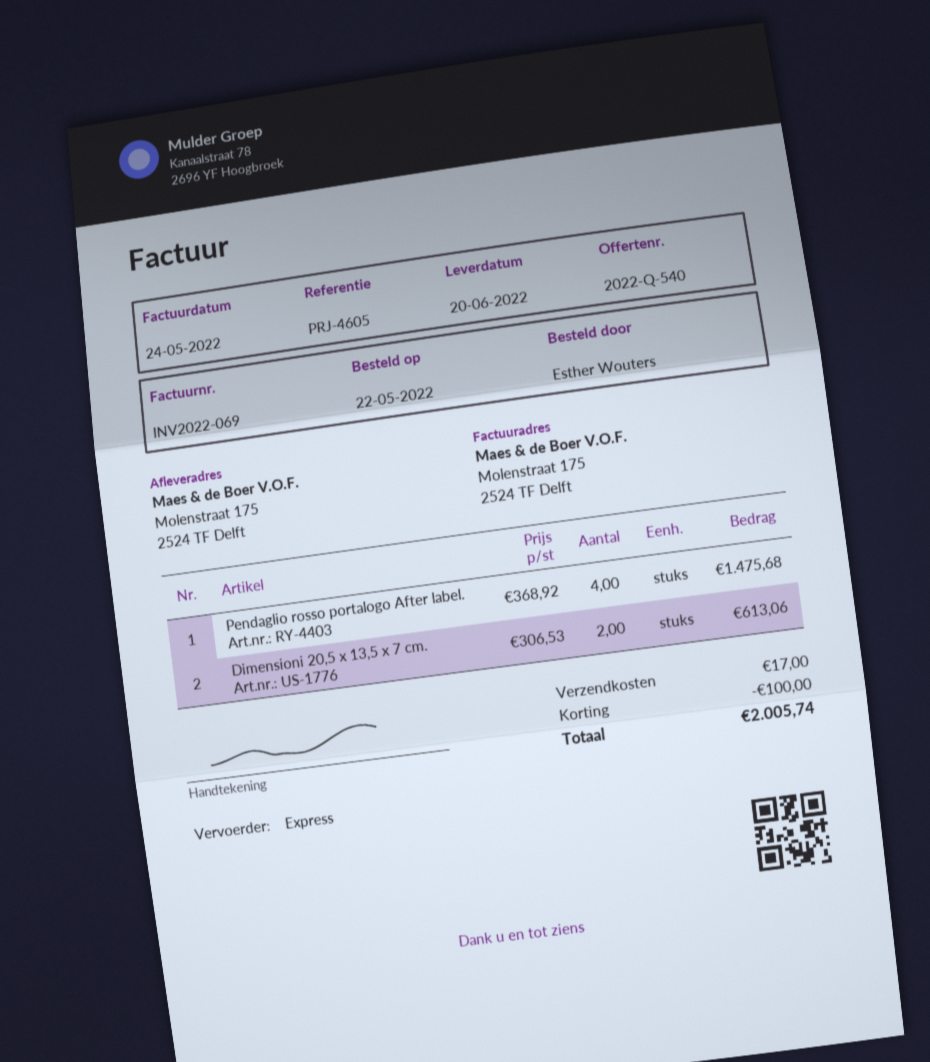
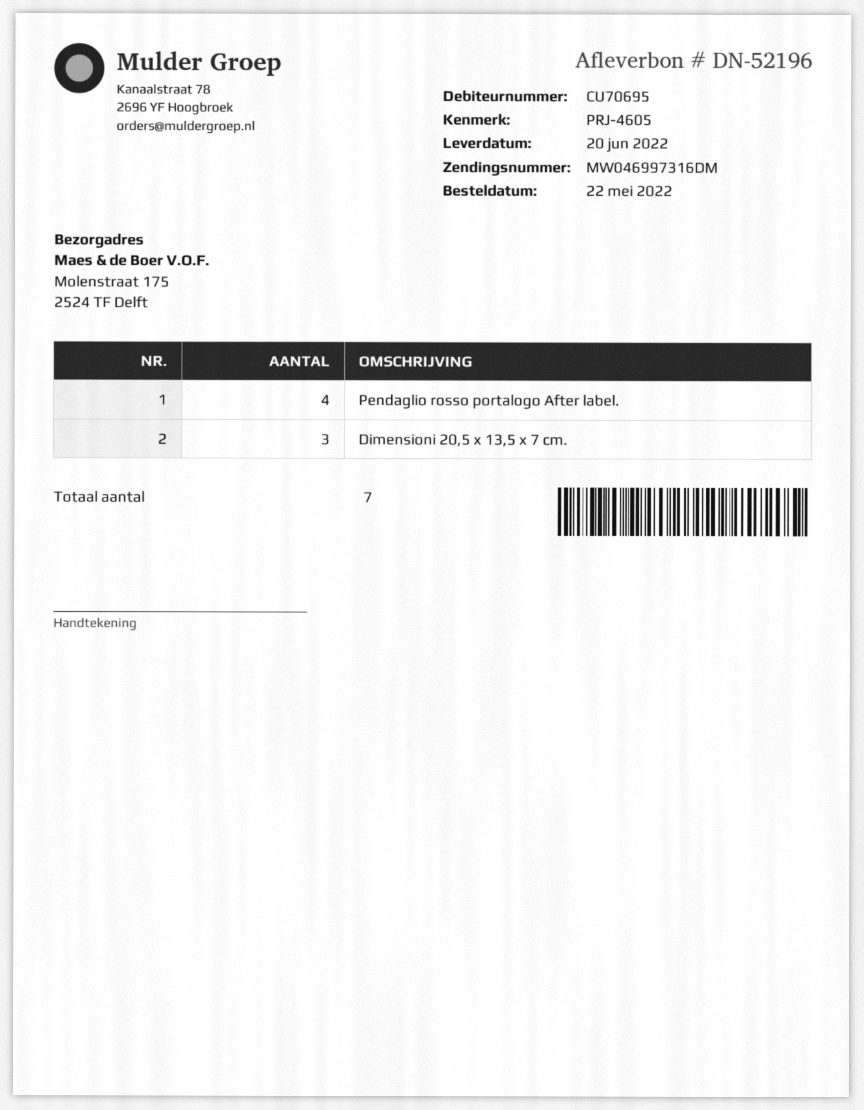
Dimensioni 20,5 x 13,5 x 7 cm.: 2 -> 3

